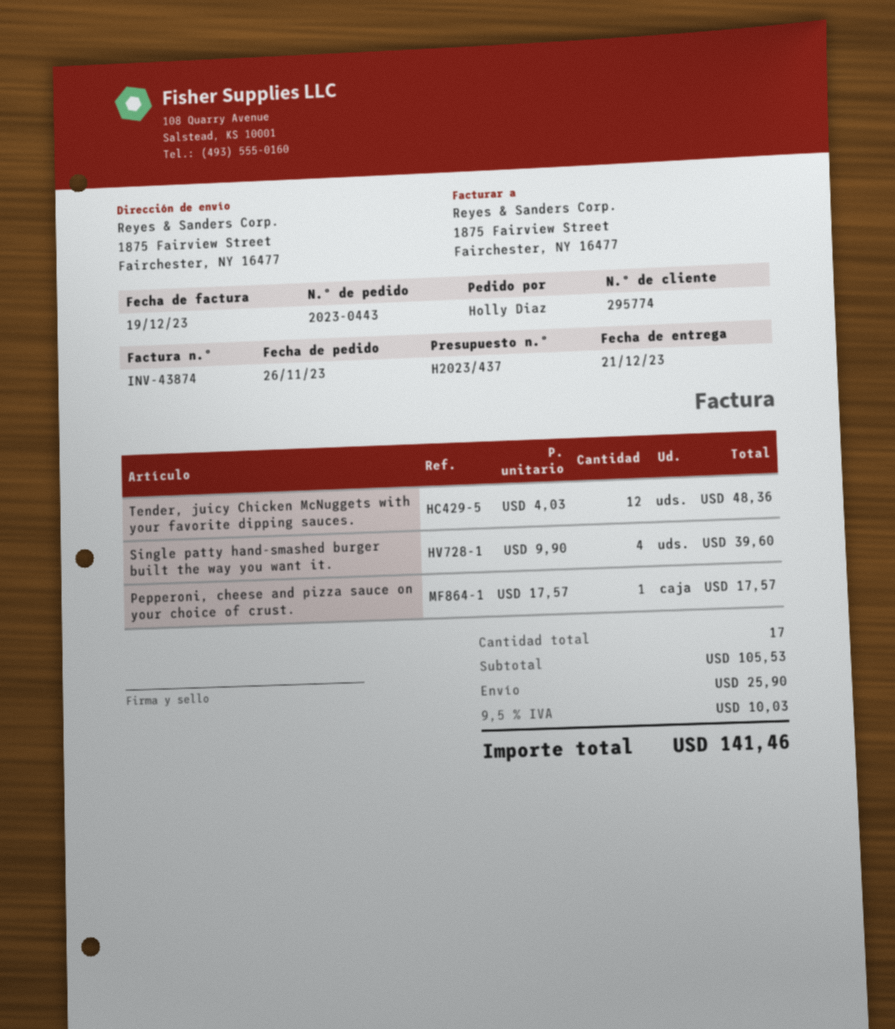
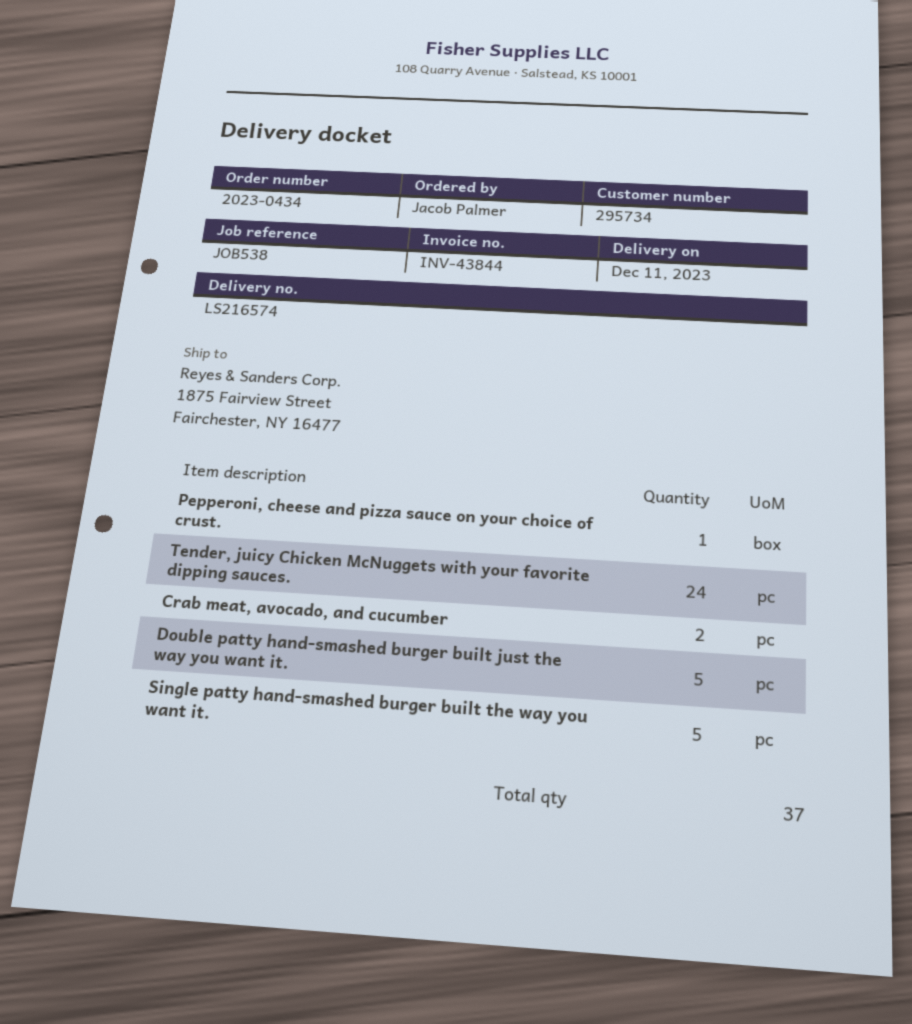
order number: 2023-0443 -> 2023-0434
delivery date: 2023-12-21 -> 2023-12-11
invoice number: INV-43874 -> INV-43844
customer number: 295774 -> 295734
ordered by: Holly Diaz -> Jacob Palmer
Tender, juicy Chicken McNuggets with your favorite dipping sauces.: 12 -> 24
Single patty hand-smashed burger built the way you want it.: 4 -> 5
Crab meat, avocado, and cucumber: none -> 2
Double patty hand-smashed burger built just the way you want it.: none -> 5
total quantity: 17 -> 37

